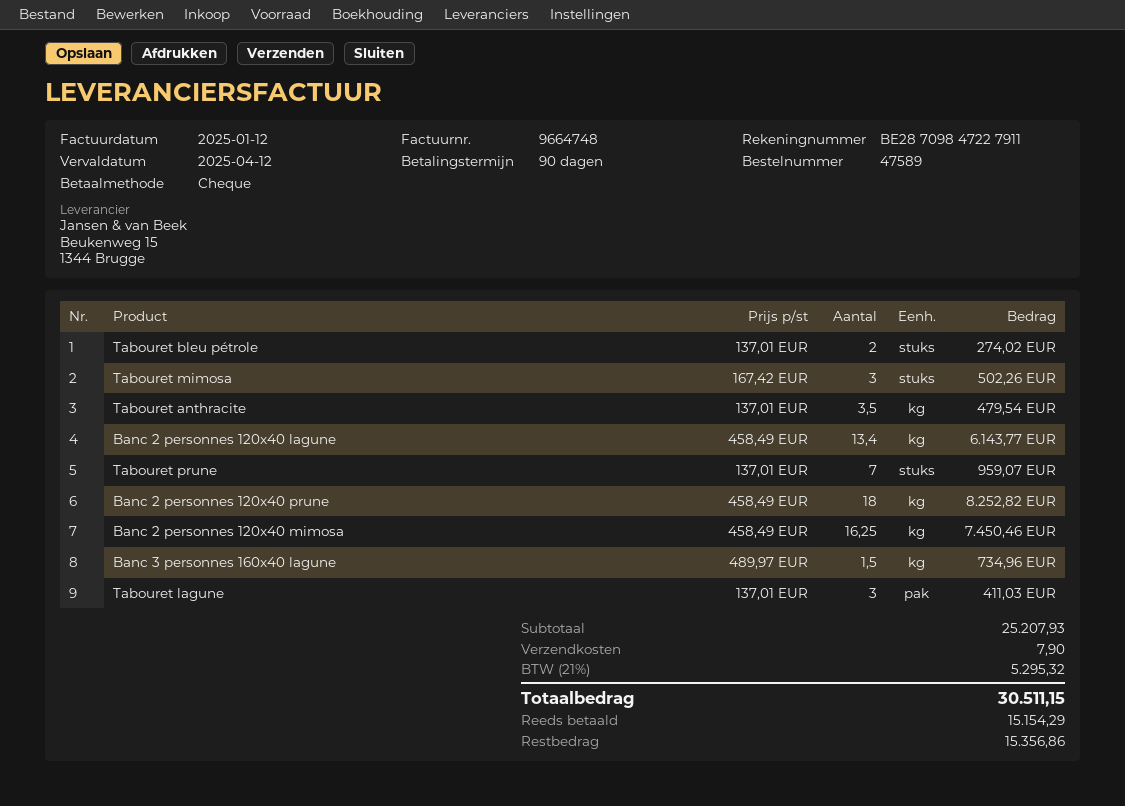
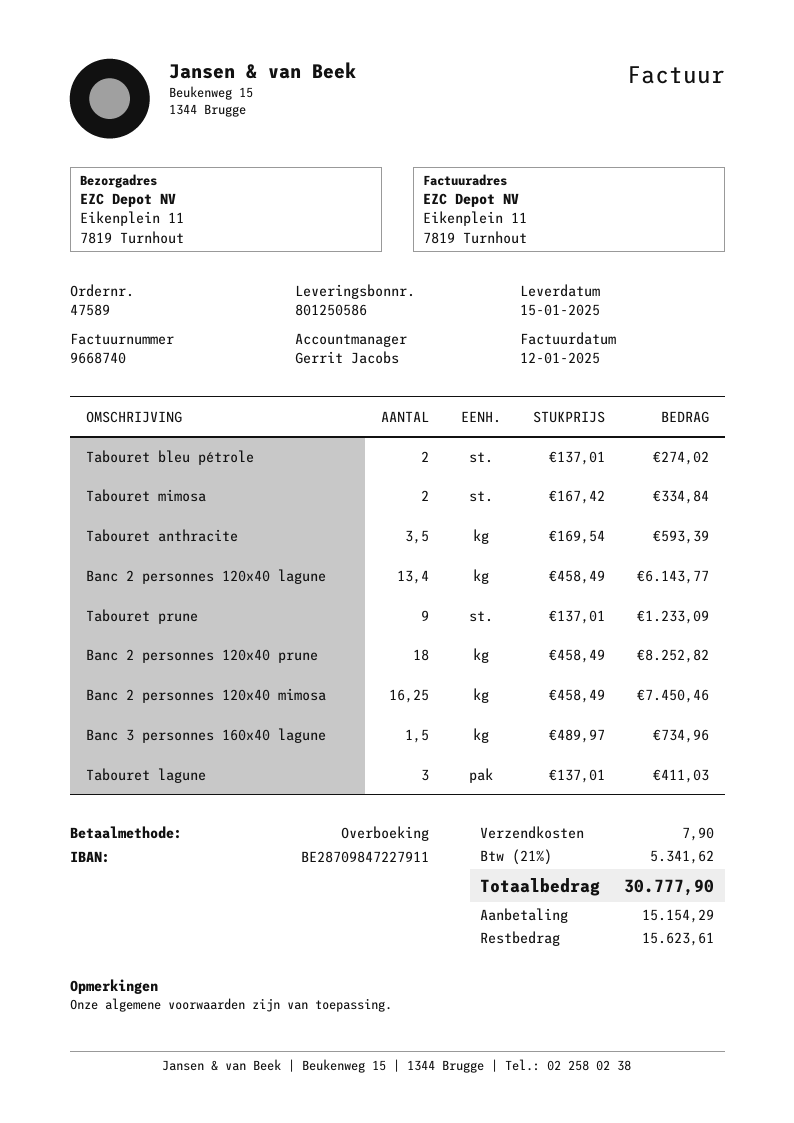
invoice number: 9664748 -> 9668740
payment method: cheque -> bank transfer
Tabouret mimosa: 3 x 167.42 = 502.26 -> 2 x 167.42 = 334.84
Tabouret anthracite: 3.5 x 137.01 = 479.54 -> 3.5 x 169.54 = 593.39
Tabouret prune: 7 x 137.01 = 959.07 -> 9 x 137.01 = 1233.09
tax: 21% = 5295.32 -> 21% = 5341.62
total: 30511.15 -> 30777.90
balance: 15356.86 -> 15623.61

